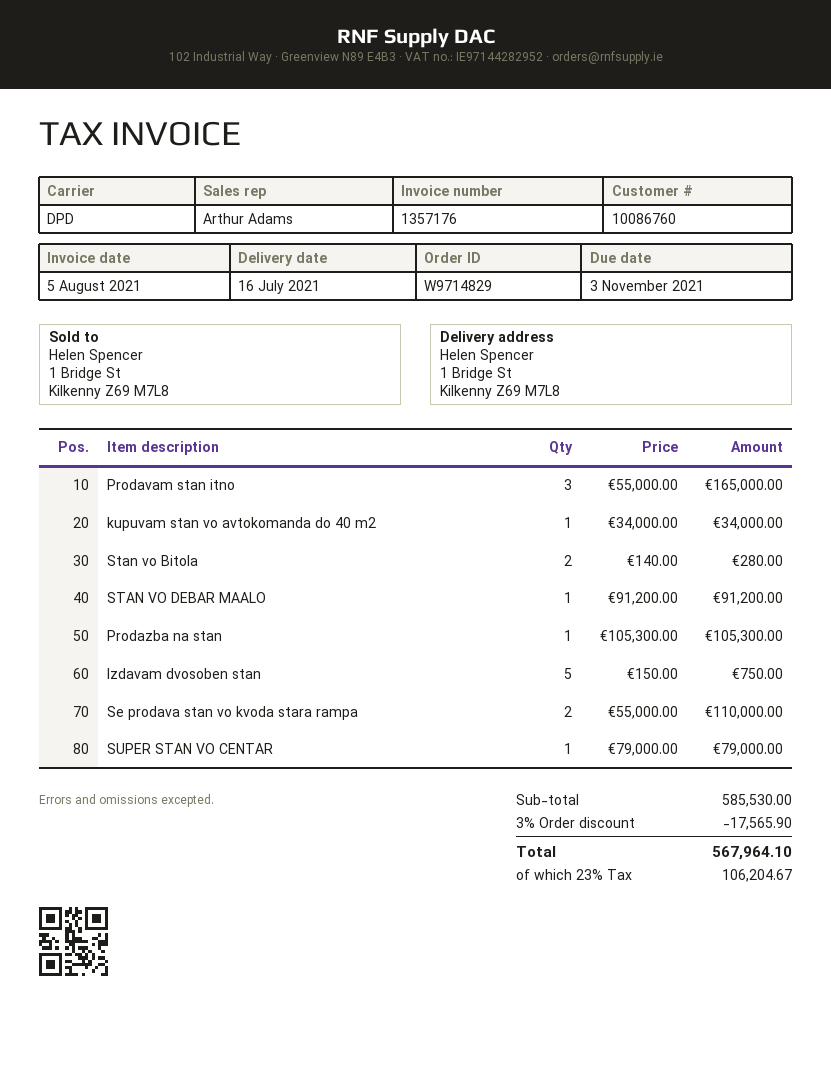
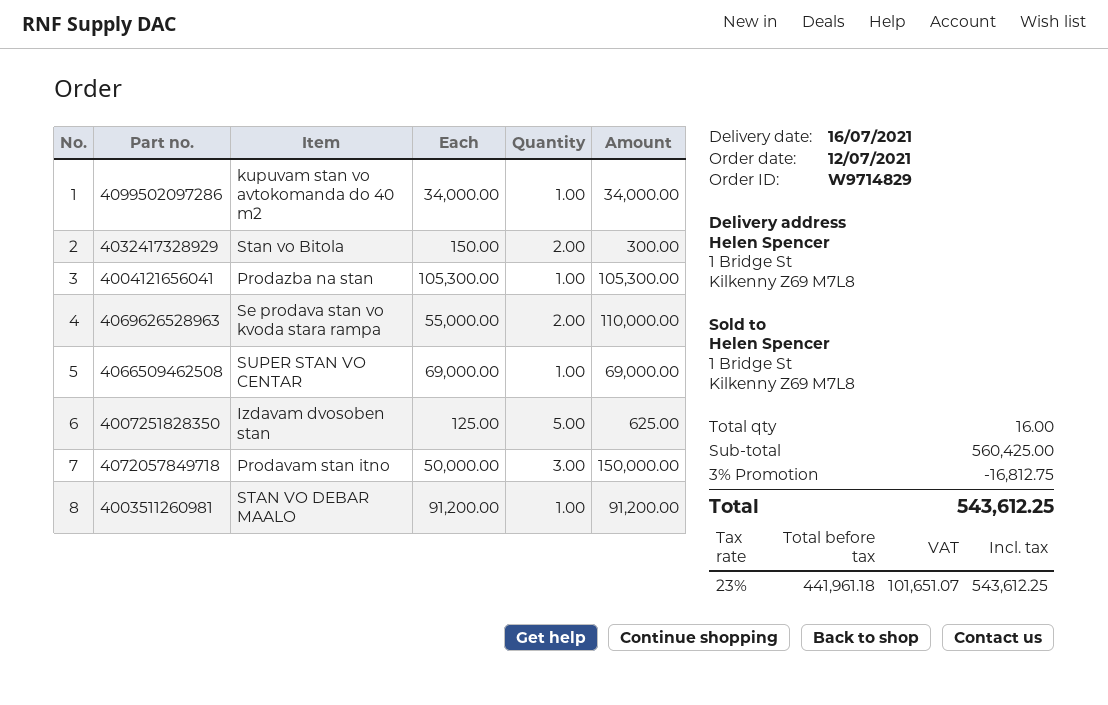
Prodavam stan itno: 3 x 55000.00 = 165000.00 -> 3 x 50000.00 = 150000.00
Stan vo Bitola: 2 x 140.00 = 280.00 -> 2 x 150.00 = 300.00
Izdavam dvosoben stan: 5 x 150.00 = 750.00 -> 5 x 125.00 = 625.00
SUPER STAN VO CENTAR: 1 x 79000.00 = 79000.00 -> 1 x 69000.00 = 69000.00
subtotal: 585530.00 -> 560425.00
discount: 3% = 17565.90 -> 3% = 16812.75
tax: 23% = 106204.67 -> 23% = 101651.07
total: 567964.10 -> 543612.25

